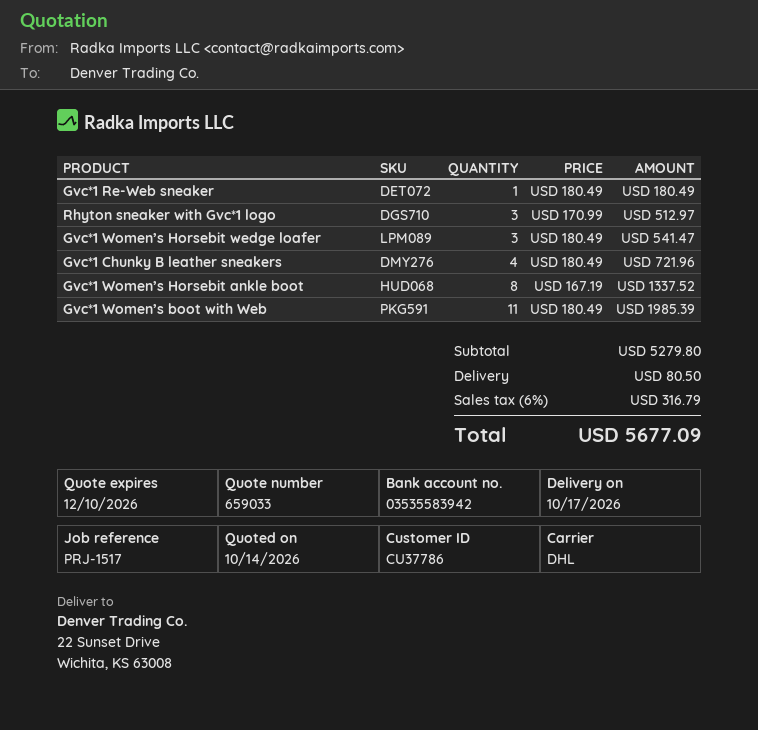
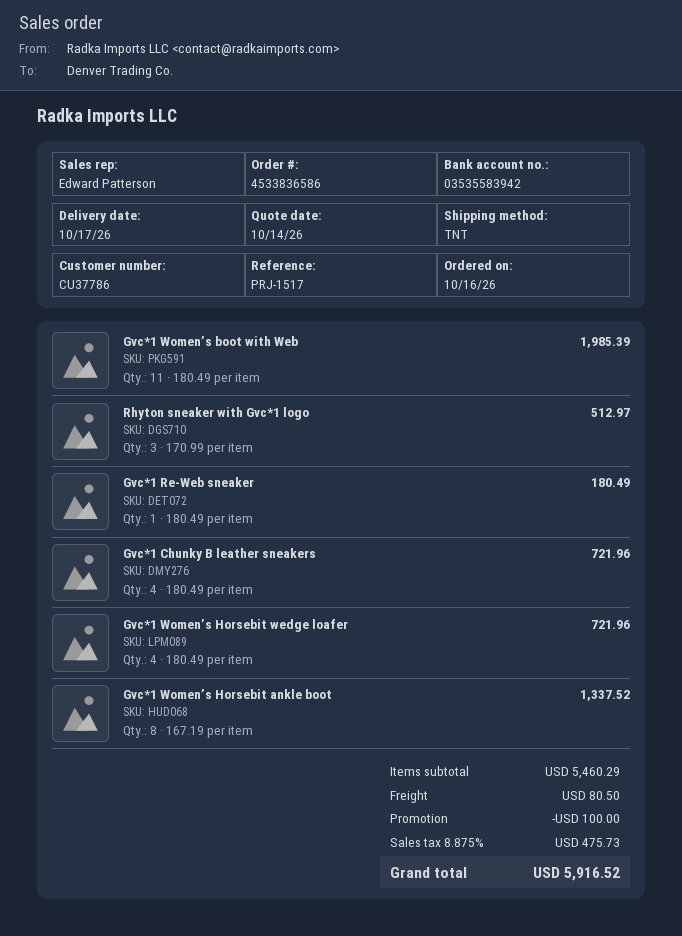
shipping method: DHL -> TNT
Gvc*1 Women’s Horsebit wedge loafer: 3 x 180.49 = 541.47 -> 4 x 180.49 = 721.96
subtotal: 5279.80 -> 5460.29
discount: none -> 100.00
tax: 6% = 316.79 -> 8.875% = 475.73
total: 5677.09 -> 5916.52

